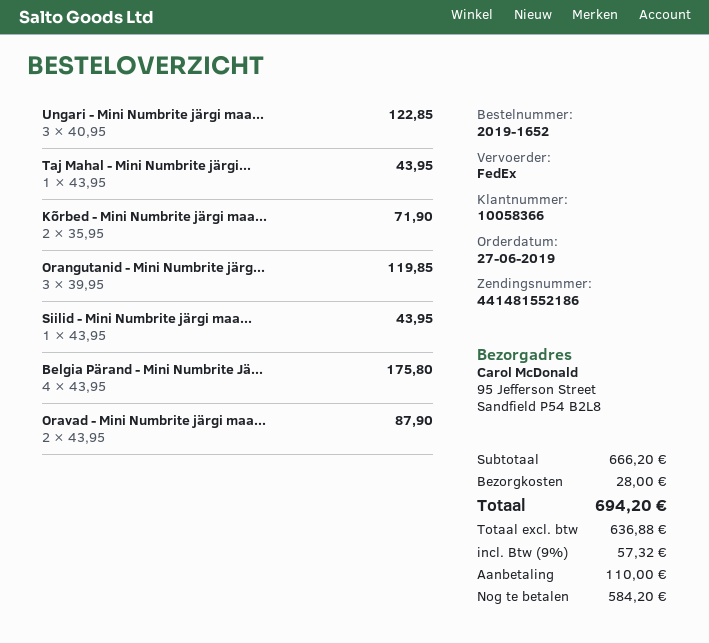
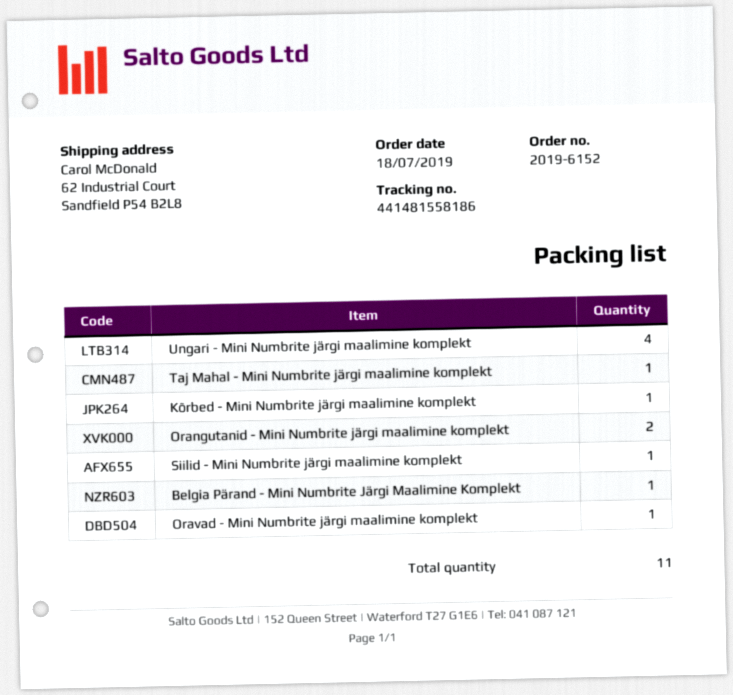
order number: 2019-1652 -> 2019-6152
order date: 2019-06-27 -> 2019-07-18
tracking number: 441481552186 -> 441481558186
ship to: 95 Jefferson Street, Sandfield P54 B2L8 -> 62 Industrial Court, Sandfield P54 B2L8
Ungari - Mini Numbrite järgi maa...: 3 -> 4
Kõrbed - Mini Numbrite järgi maa...: 2 -> 1
Orangutanid - Mini Numbrite järg...: 3 -> 2
Belgia Pärand - Mini Numbrite Jä...: 4 -> 1
Oravad - Mini Numbrite järgi maa...: 2 -> 1

